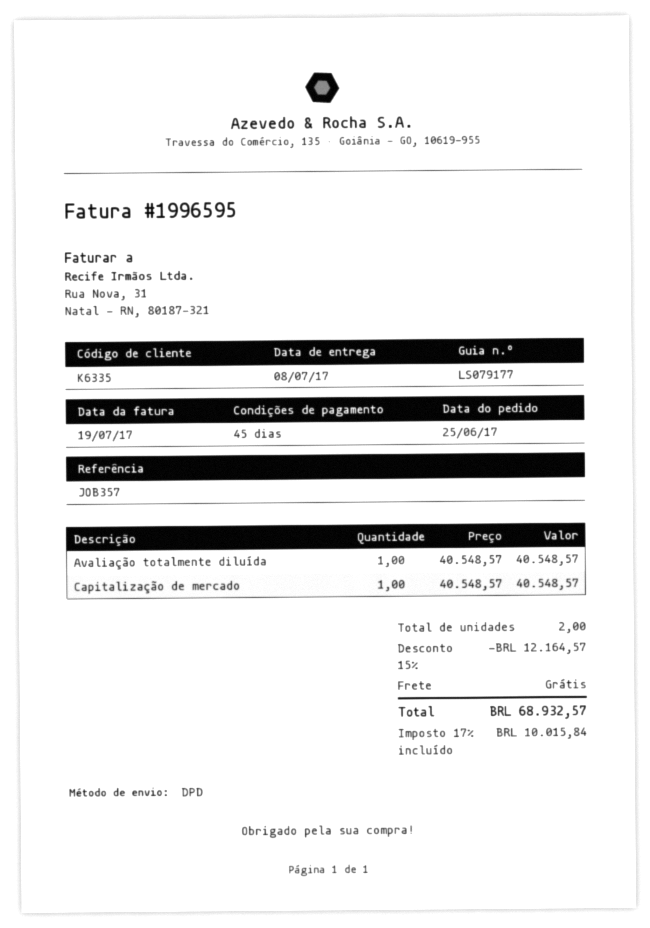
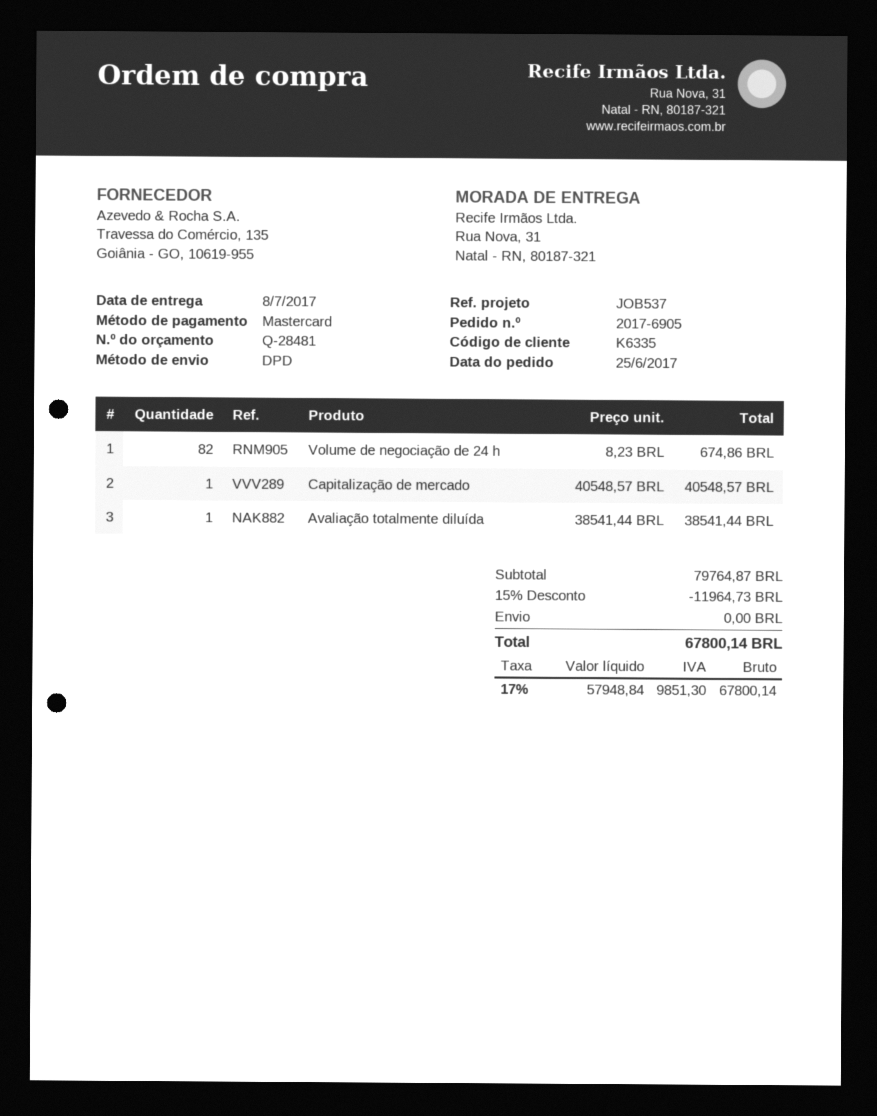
reference: JOB357 -> JOB537
Avaliação totalmente diluída: 1 x 40548.57 = 40548.57 -> 1 x 38541.44 = 38541.44
Volume de negociação de 24 h: none -> 82 x 8.23 = 674.86
discount: 15% = 12164.57 -> 15% = 11964.73
tax: 17% = 10015.84 -> 17% = 9851.30
total: 68932.57 -> 67800.14

